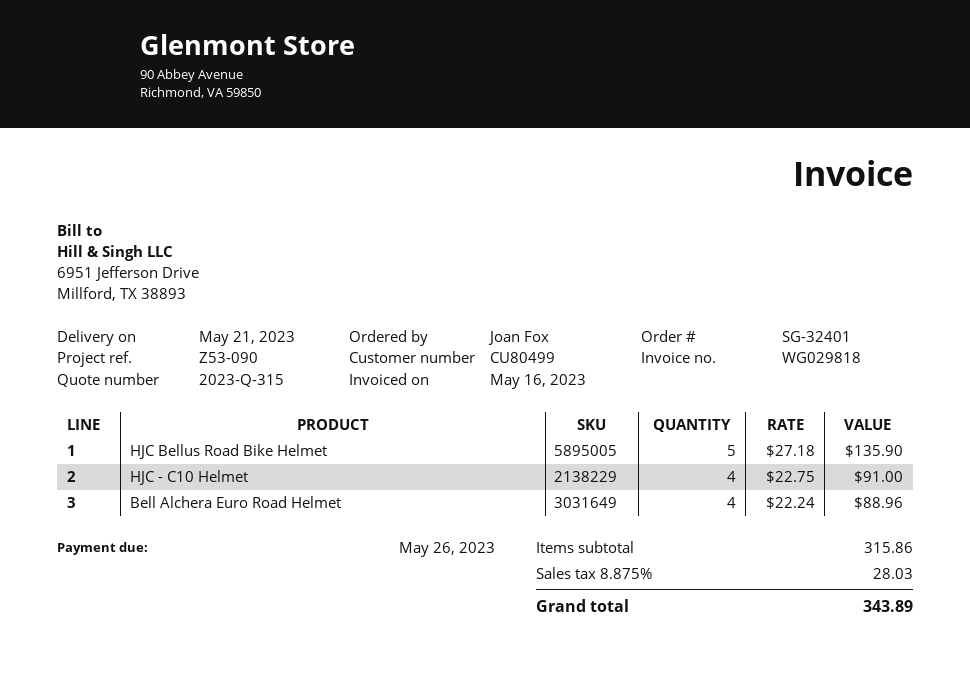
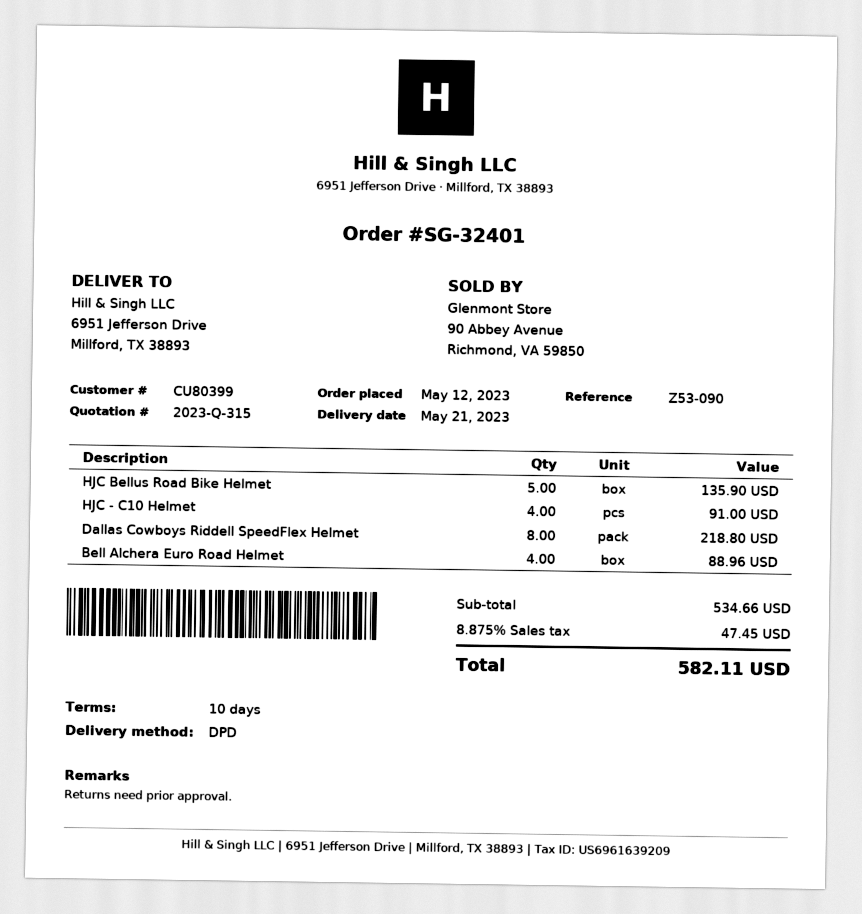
customer number: CU80499 -> CU80399
Dallas Cowboys Riddell SpeedFlex Helmet: none -> 8 for 218.80
subtotal: 315.86 -> 534.66
tax: 8.875% = 28.03 -> 8.875% = 47.45
total: 343.89 -> 582.11

